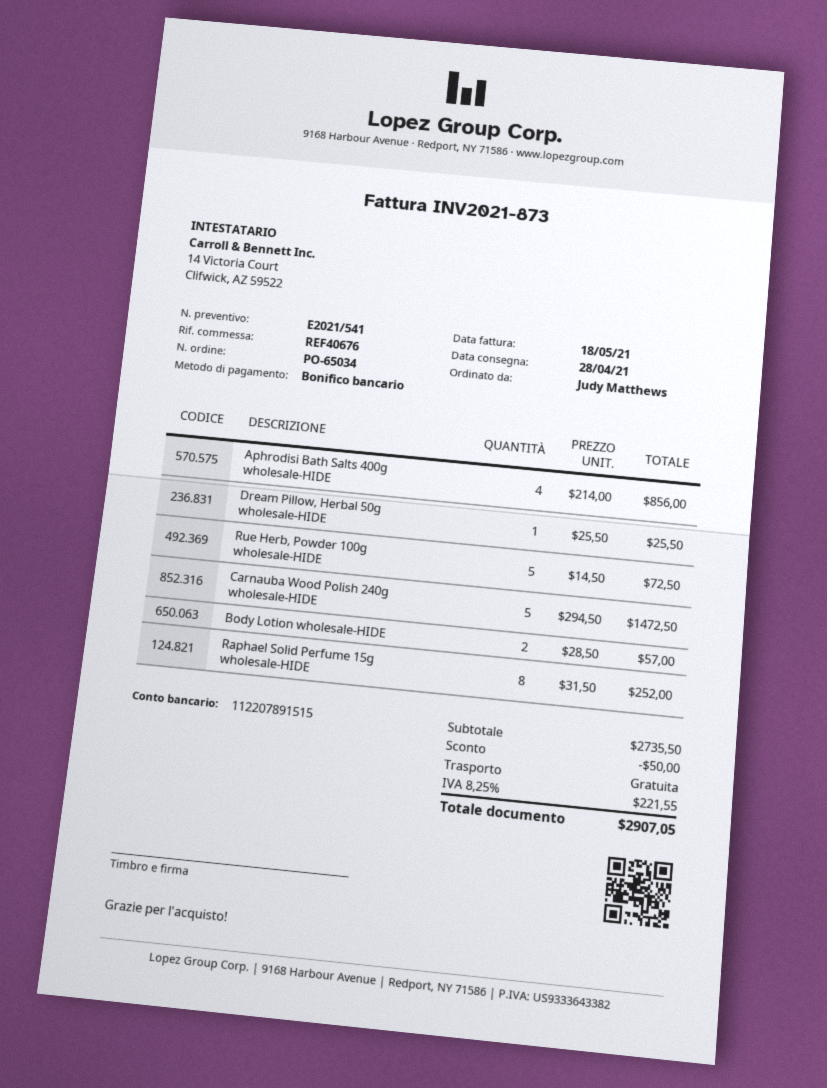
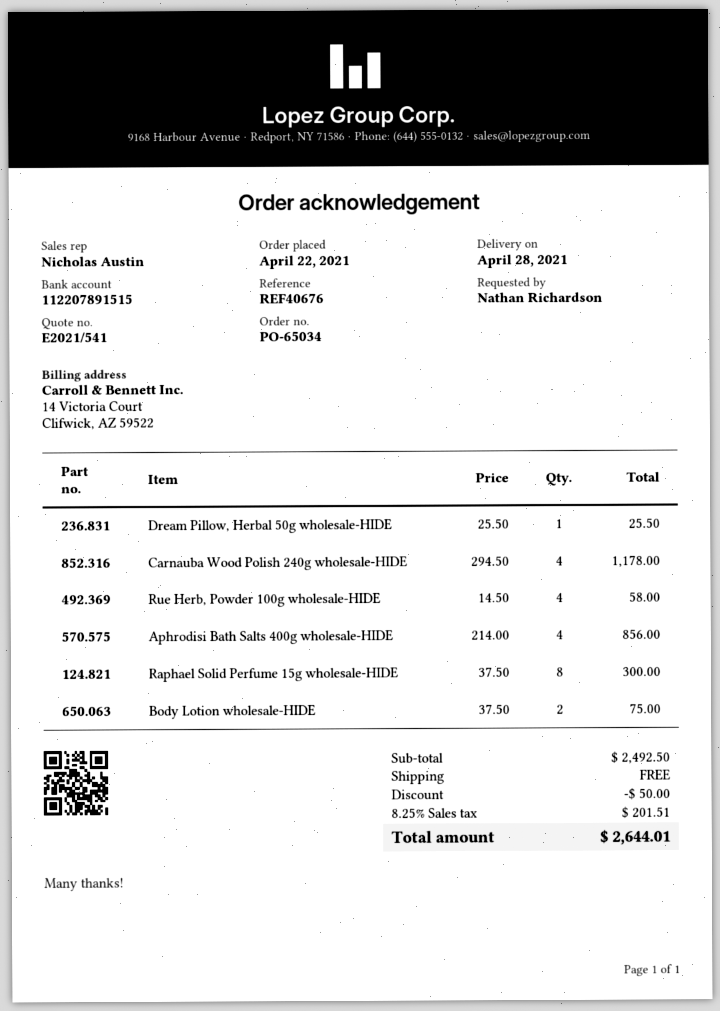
ordered by: Judy Matthews -> Nathan Richardson
Rue Herb, Powder 100g wholesale-HIDE: 5 x 14.50 = 72.50 -> 4 x 14.50 = 58.00
Carnauba Wood Polish 240g wholesale-HIDE: 5 x 294.50 = 1472.50 -> 4 x 294.50 = 1178.00
Body Lotion wholesale-HIDE: 2 x 28.50 = 57.00 -> 2 x 37.50 = 75.00
Raphael Solid Perfume 15g wholesale-HIDE: 8 x 31.50 = 252.00 -> 8 x 37.50 = 300.00
subtotal: 2735.50 -> 2492.50
tax: 8.25% = 221.55 -> 8.25% = 201.51
total: 2907.05 -> 2644.01

